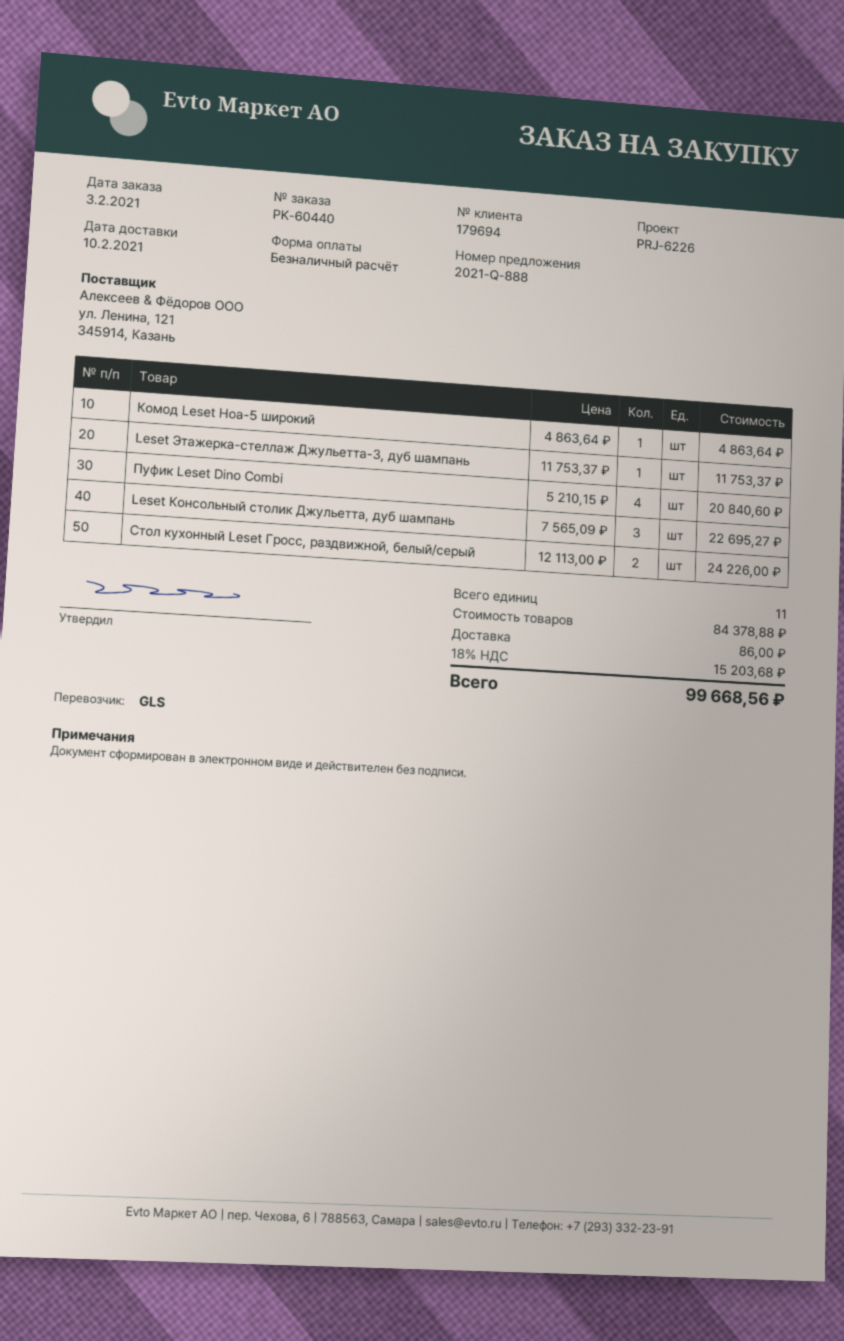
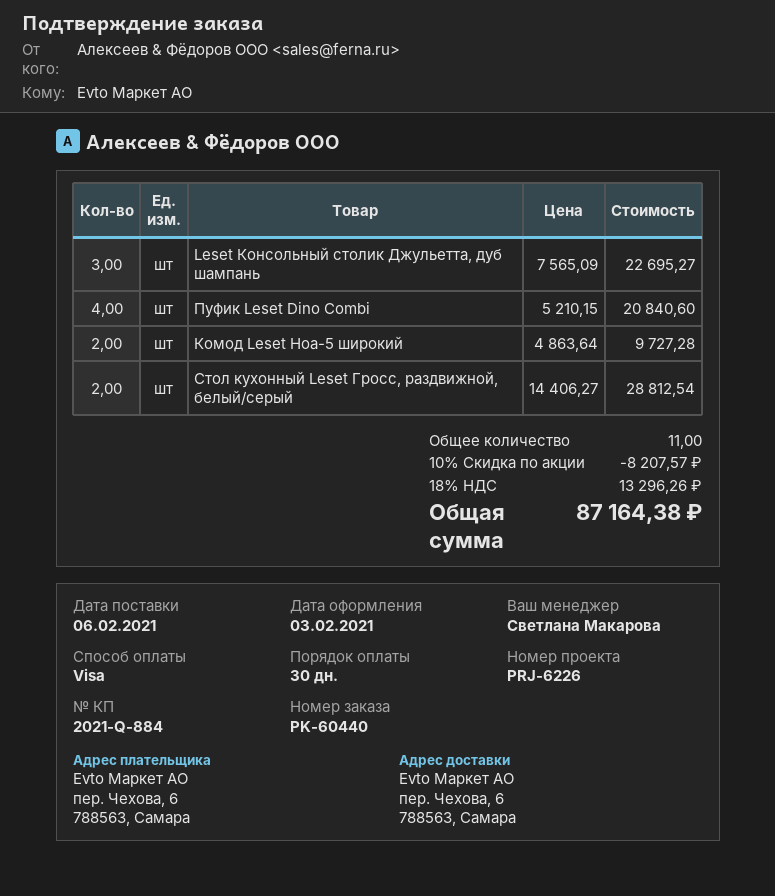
quote number: 2021-Q-888 -> 2021-Q-884
delivery date: 2021-02-10 -> 2021-02-06
payment method: bank transfer -> Visa
Комод Leset Ноа-5 широкий: 1 x 4863.64 = 4863.64 -> 2 x 4863.64 = 9727.28
Leset Этажерка-стеллаж Джульетта-3, дуб шампань: 1 x 11753.37 = 11753.37 -> none
Стол кухонный Leset Гросс, раздвижной, белый/серый: 2 x 12113.00 = 24226.00 -> 2 x 14406.27 = 28812.54
discount: none -> 10% = 8207.57
shipping: 86.00 -> none
tax: 18% = 15203.68 -> 18% = 13296.26
total: 99668.56 -> 87164.38

